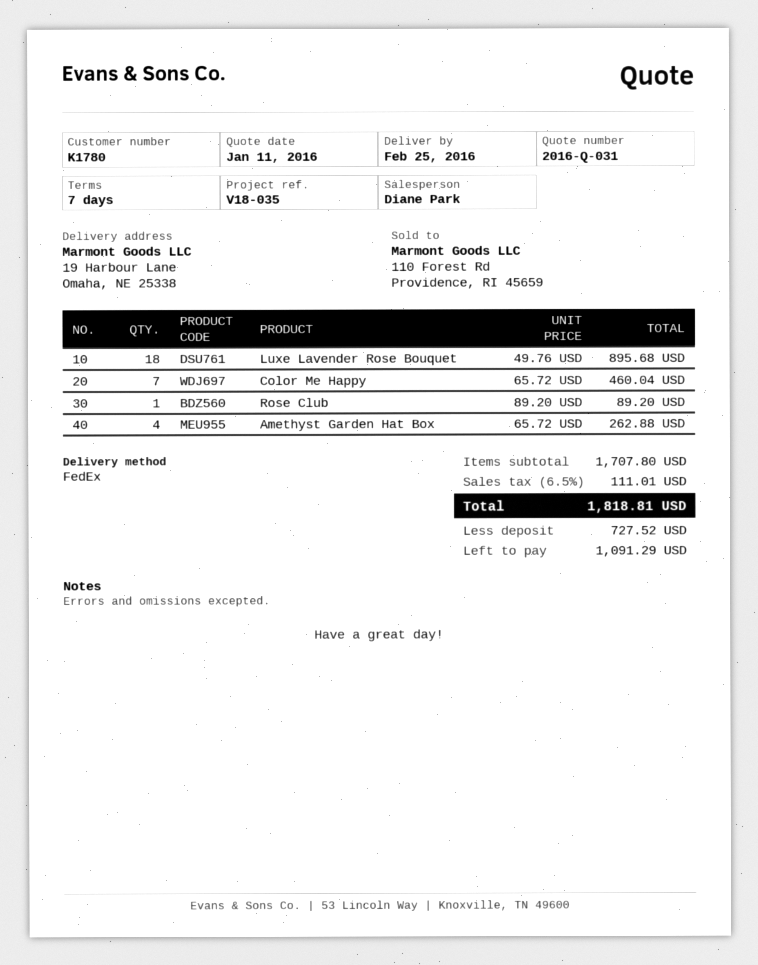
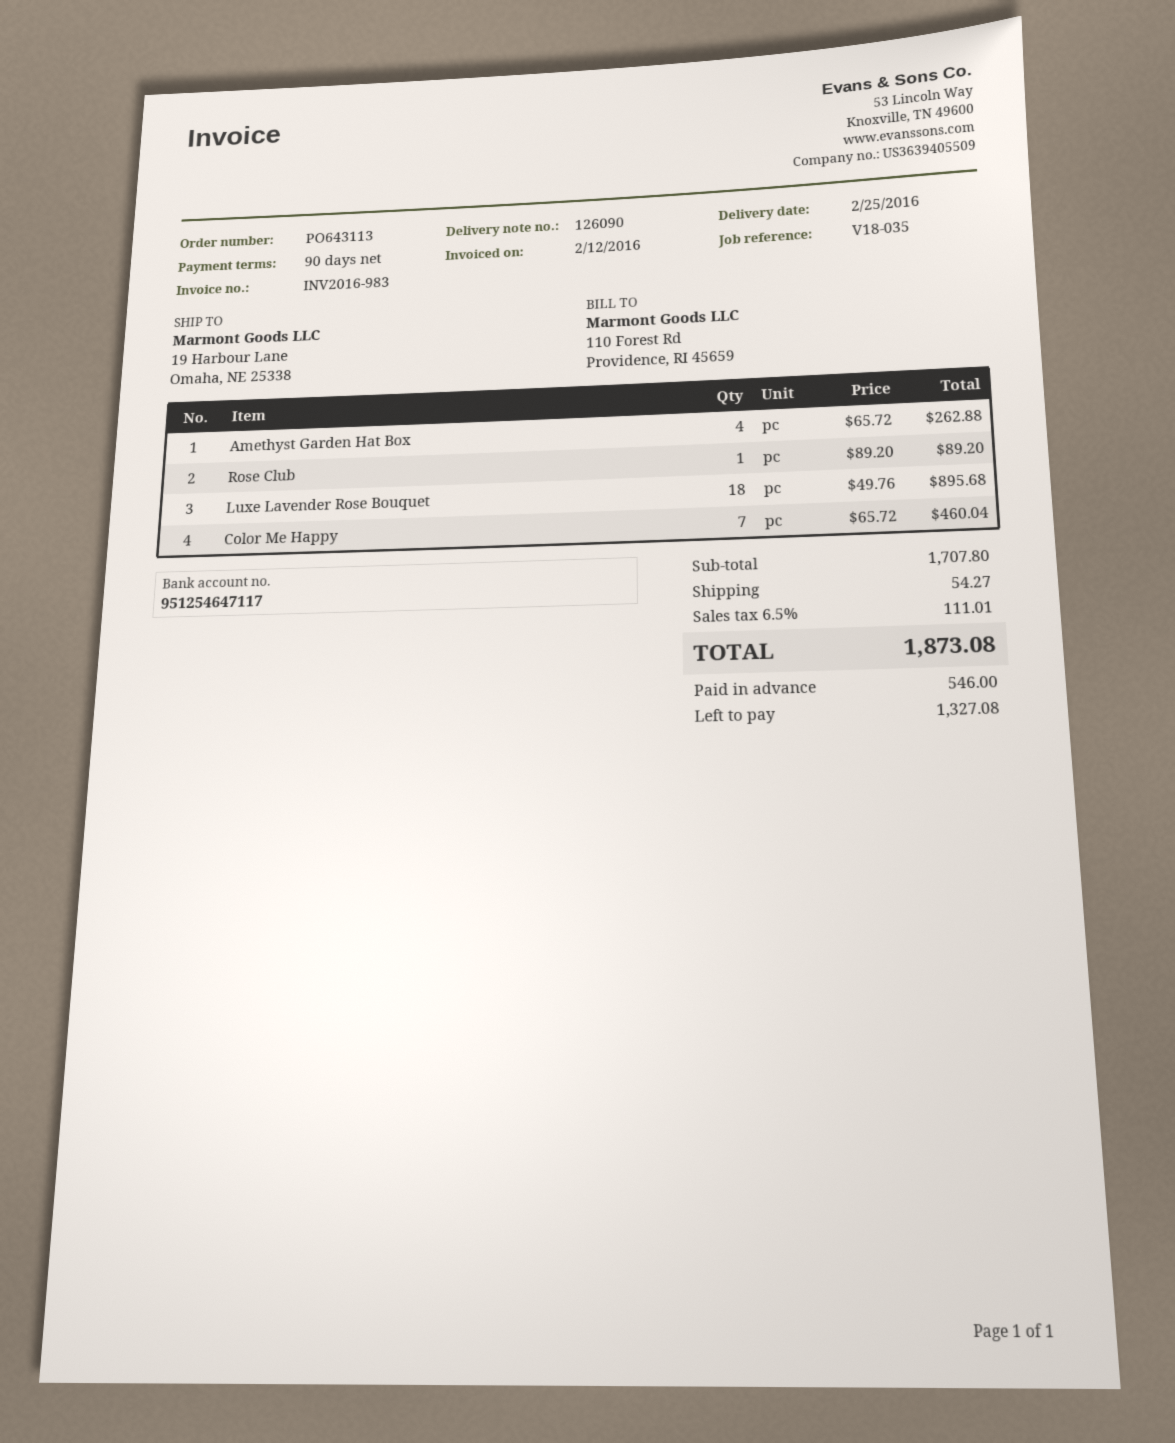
payment terms: 7 days -> 90 days
shipping: none -> 54.27
total: 1818.81 -> 1873.08
deposit: 727.52 -> 546.00
balance: 1091.29 -> 1327.08

